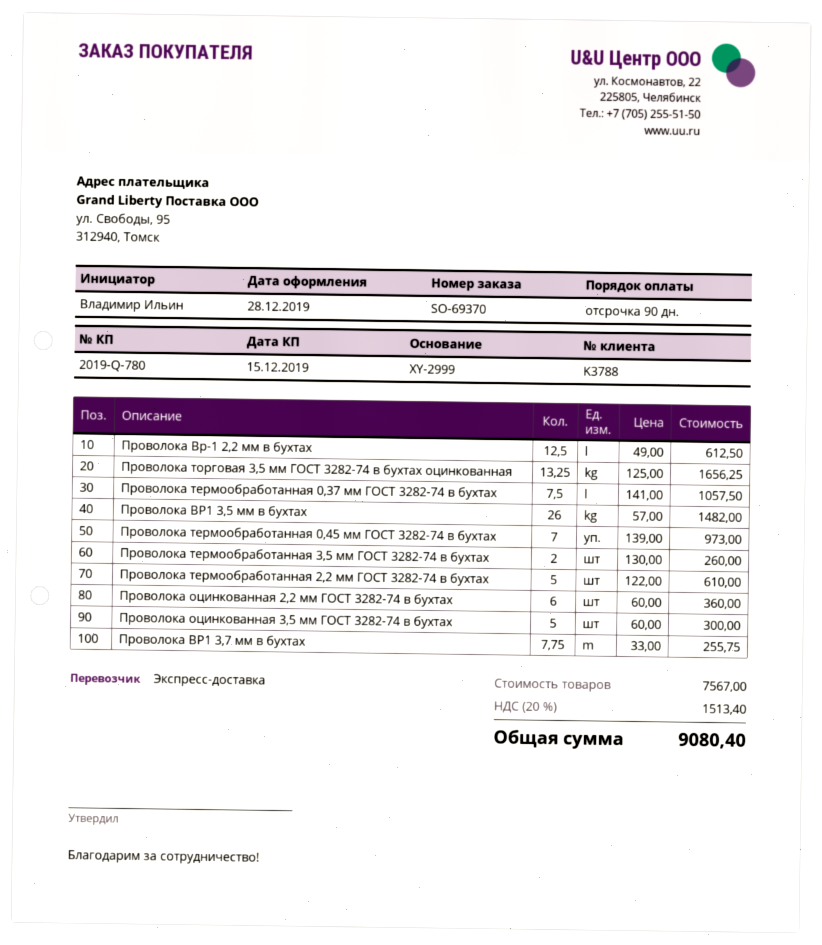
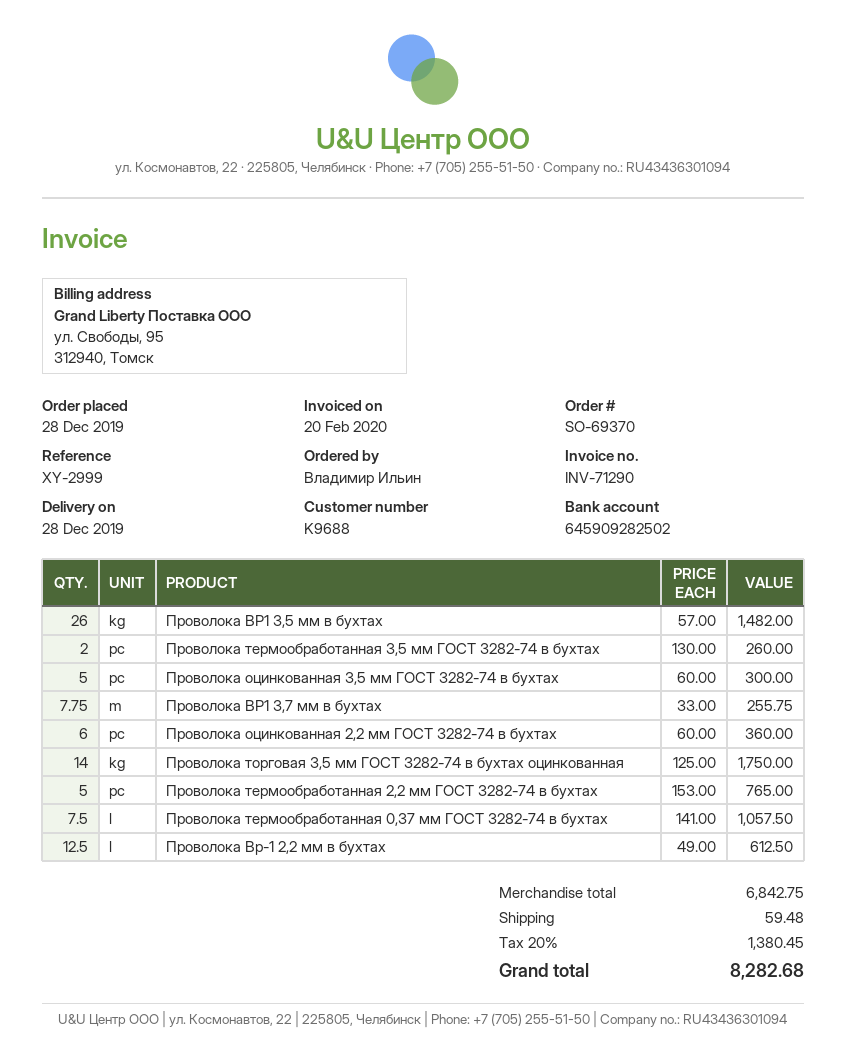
customer number: K3788 -> K9688
Проволока торговая 3,5 мм ГОСТ 3282-74 в бухтах оцинкованная: 13.25 x 125.00 = 1656.25 -> 14 x 125.00 = 1750.00
Проволока термообработанная 0,45 мм ГОСТ 3282-74 в бухтах: 7 x 139.00 = 973.00 -> none
Проволока термообработанная 2,2 мм ГОСТ 3282-74 в бухтах: 5 x 122.00 = 610.00 -> 5 x 153.00 = 765.00
subtotal: 7567.00 -> 6842.75
shipping: none -> 59.48
tax: 20% = 1513.40 -> 20% = 1380.45
total: 9080.40 -> 8282.68

